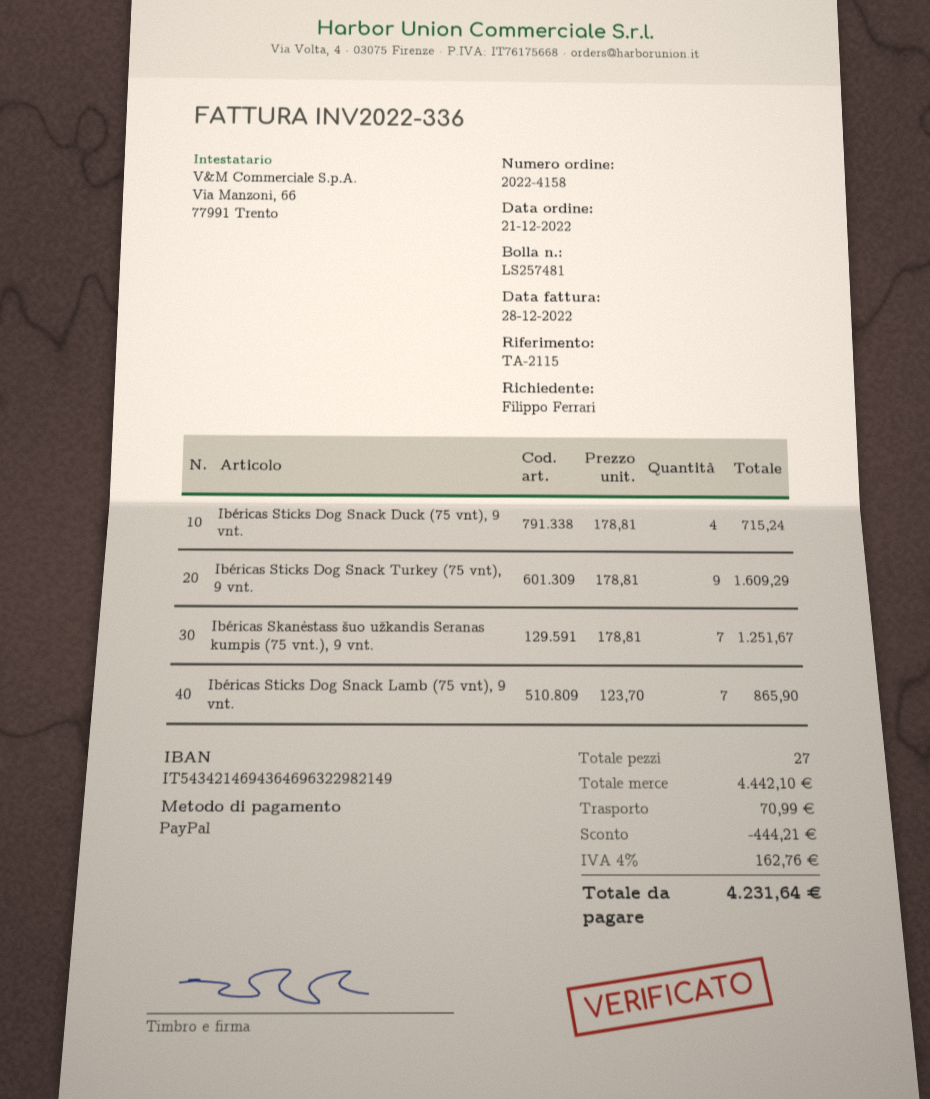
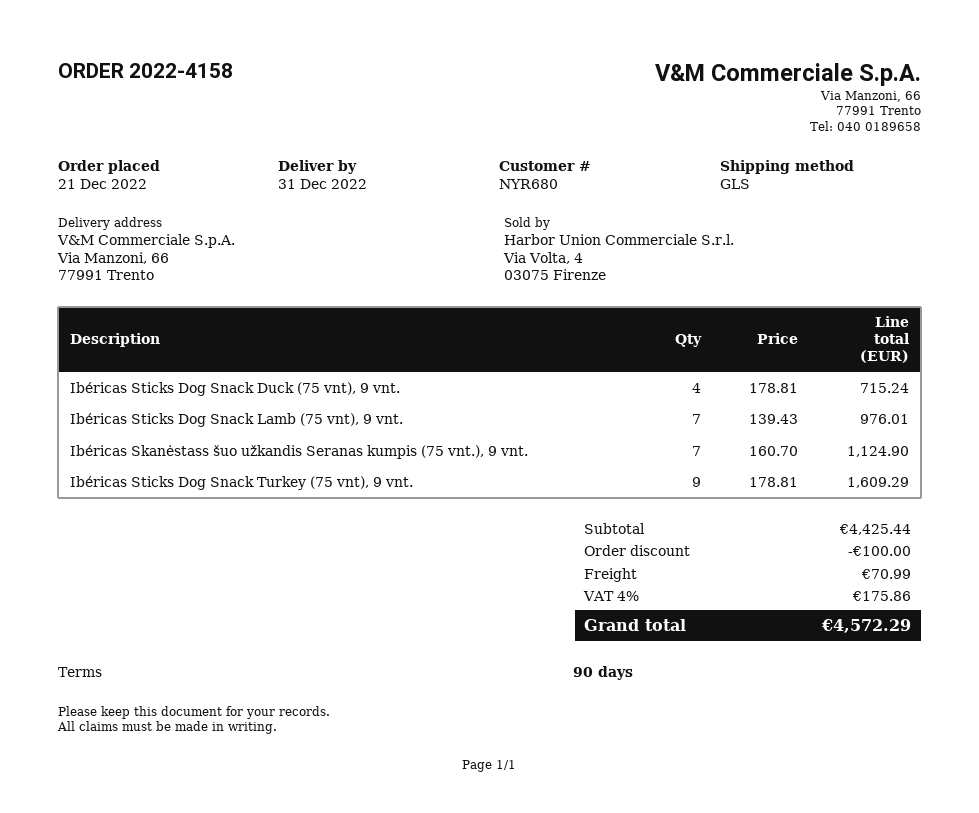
Ibéricas Skanėstass šuo užkandis Seranas kumpis (75 vnt.), 9 vnt.: 7 x 178.81 = 1251.67 -> 7 x 160.70 = 1124.90
Ibéricas Sticks Dog Snack Lamb (75 vnt), 9 vnt.: 7 x 123.70 = 865.90 -> 7 x 139.43 = 976.01
subtotal: 4442.10 -> 4425.44
discount: 444.21 -> 100.00
tax: 4% = 162.76 -> 4% = 175.86
total: 4231.64 -> 4572.29

